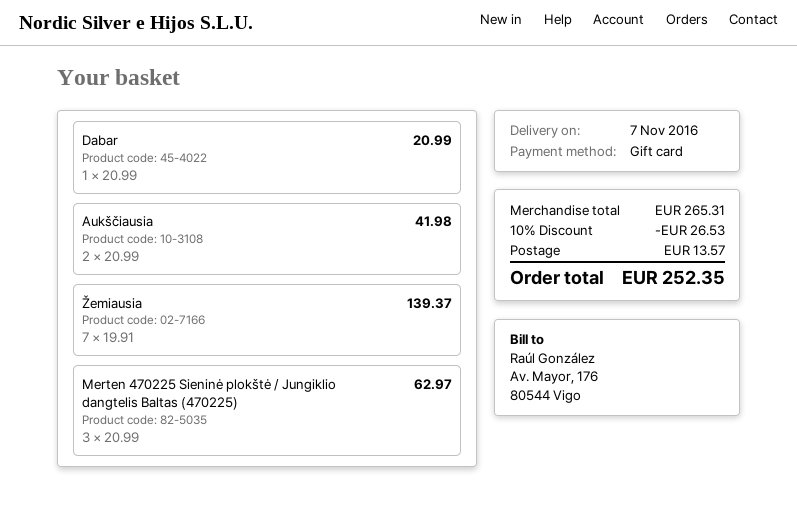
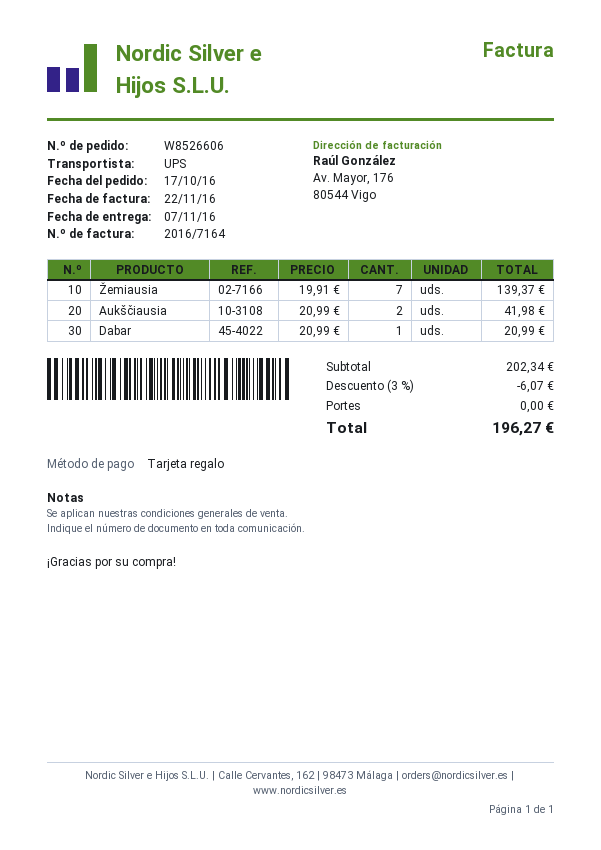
Merten 470225 Sieninė plokštė / Jungiklio dangtelis Baltas (470225): 3 x 20.99 = 62.97 -> none
subtotal: 265.31 -> 202.34
discount: 10% = 26.53 -> 3% = 6.07
shipping: 13.57 -> 0.00
total: 252.35 -> 196.27

